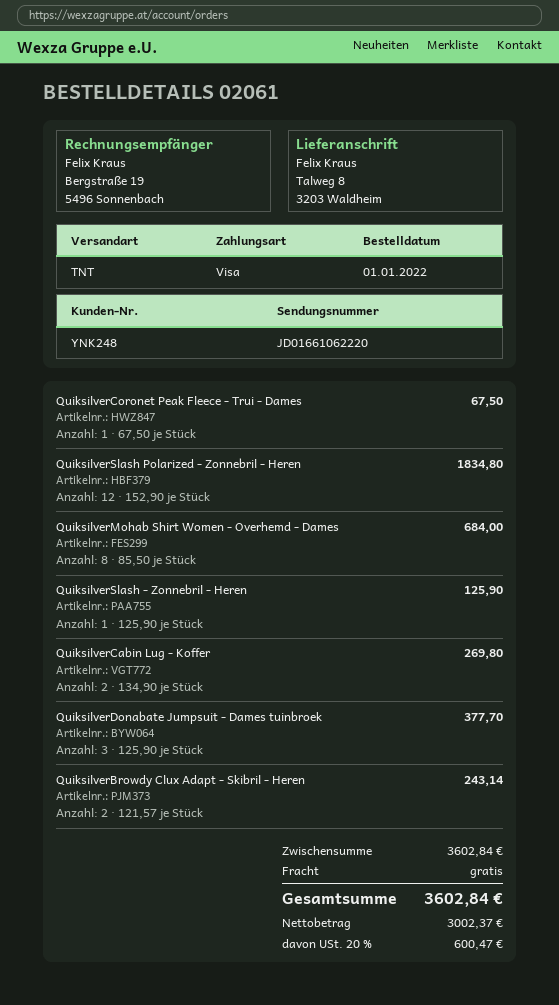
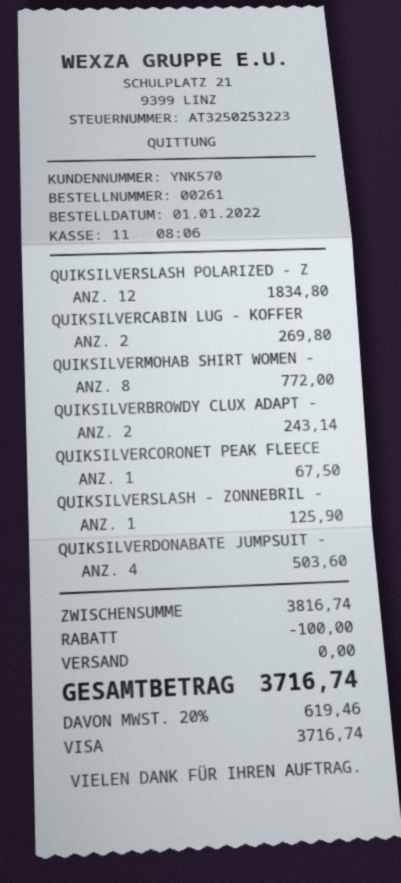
order number: 02061 -> 00261
customer number: YNK248 -> YNK570
QuiksilverMohab Shirt Women - Overhemd - Dames: 8 for 684.00 -> 8 for 772.00
QuiksilverDonabate Jumpsuit - Dames tuinbroek: 3 for 377.70 -> 4 for 503.60
subtotal: 3602.84 -> 3816.74
discount: none -> 100.00
tax: 20% = 600.47 -> 20% = 619.46
total: 3602.84 -> 3716.74

